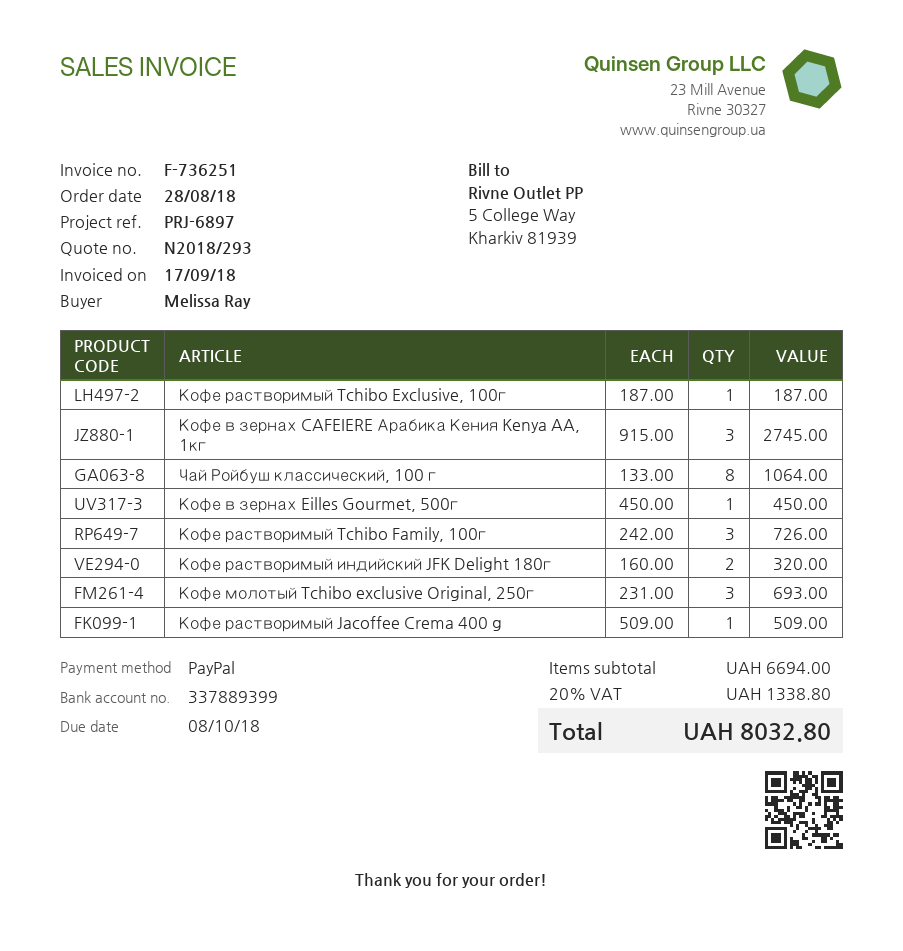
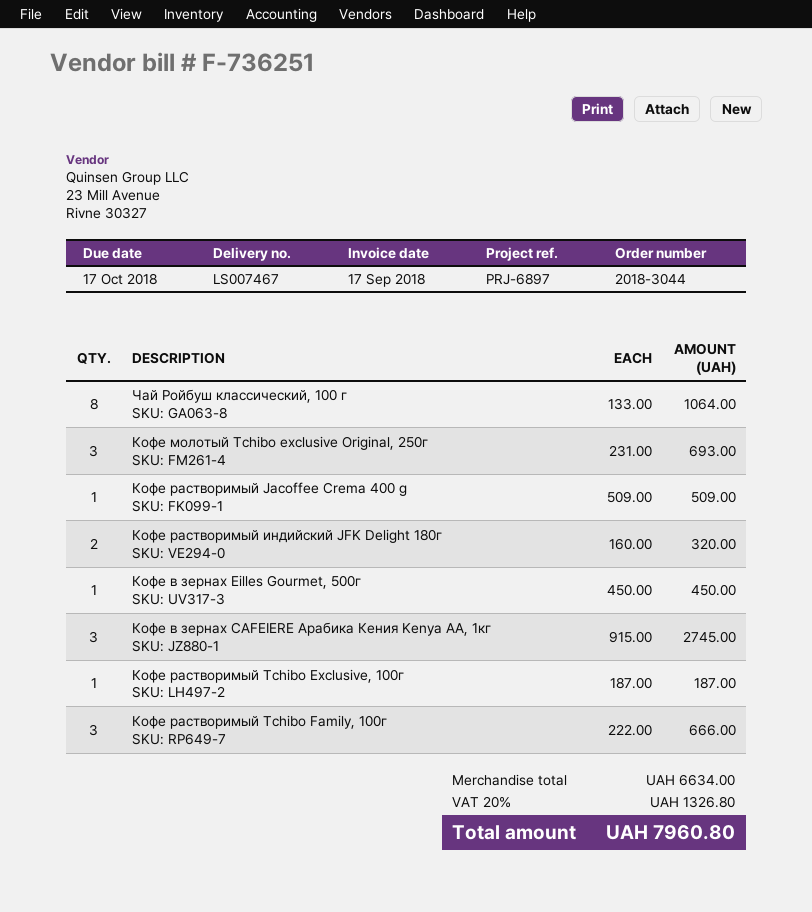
due date: 2018-10-08 -> 2018-10-17
Кофе растворимый Tchibo Family, 100г: 3 x 242.00 = 726.00 -> 3 x 222.00 = 666.00
subtotal: 6694.00 -> 6634.00
tax: 20% = 1338.80 -> 20% = 1326.80
total: 8032.80 -> 7960.80

